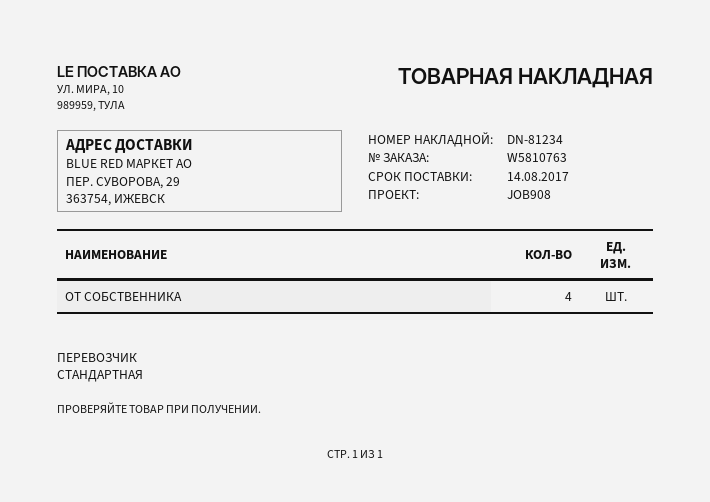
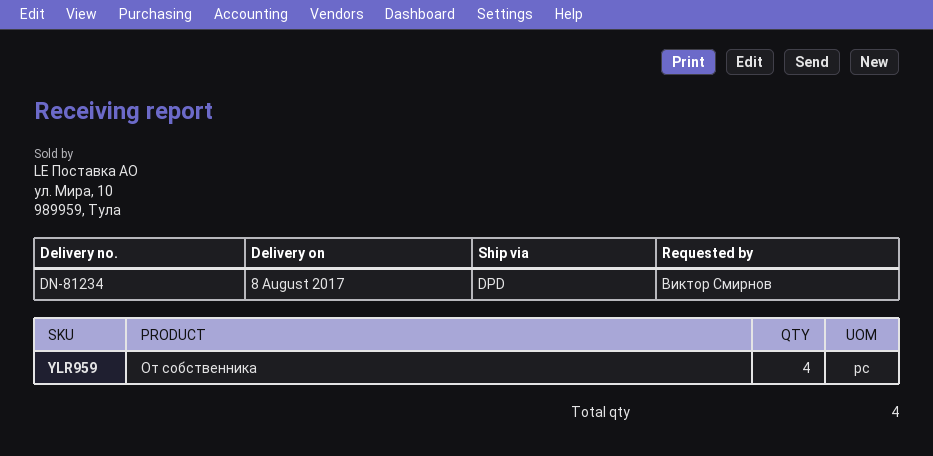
delivery date: 2017-08-14 -> 2017-08-08
shipping method: standard -> DPD

